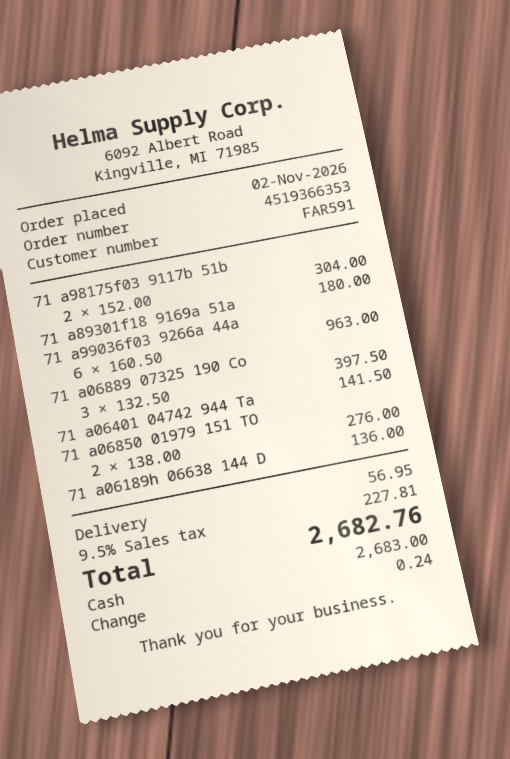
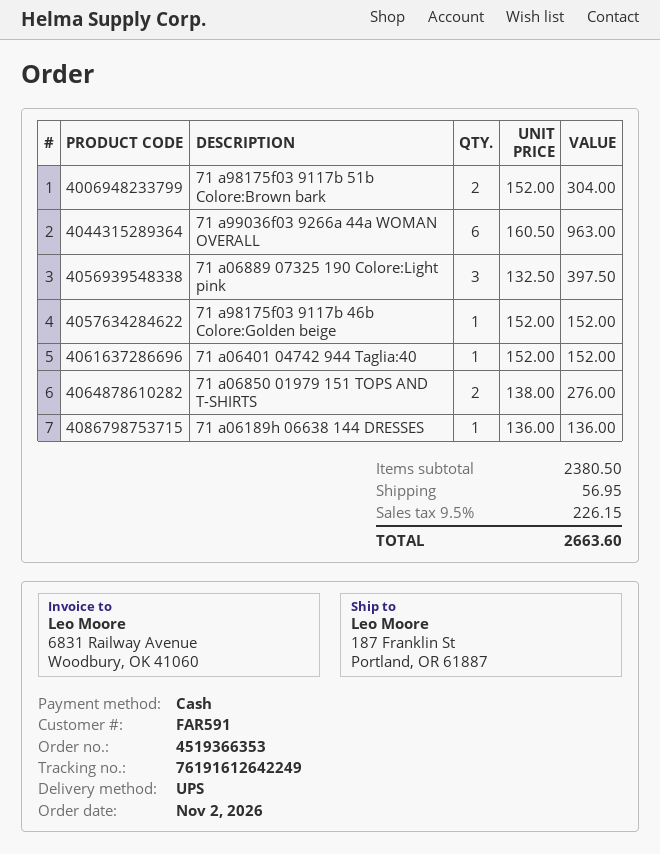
71 a89301f18 9169a 51a: 1 x 180.00 = 180.00 -> none
71 a06401 04742 944 Ta: 1 x 141.50 = 141.50 -> 1 x 152.00 = 152.00
71 a98175f03 9117b 46b Colore:Golden beige: none -> 1 x 152.00 = 152.00
tax: 9.5% = 227.81 -> 9.5% = 226.15
total: 2682.76 -> 2663.60

